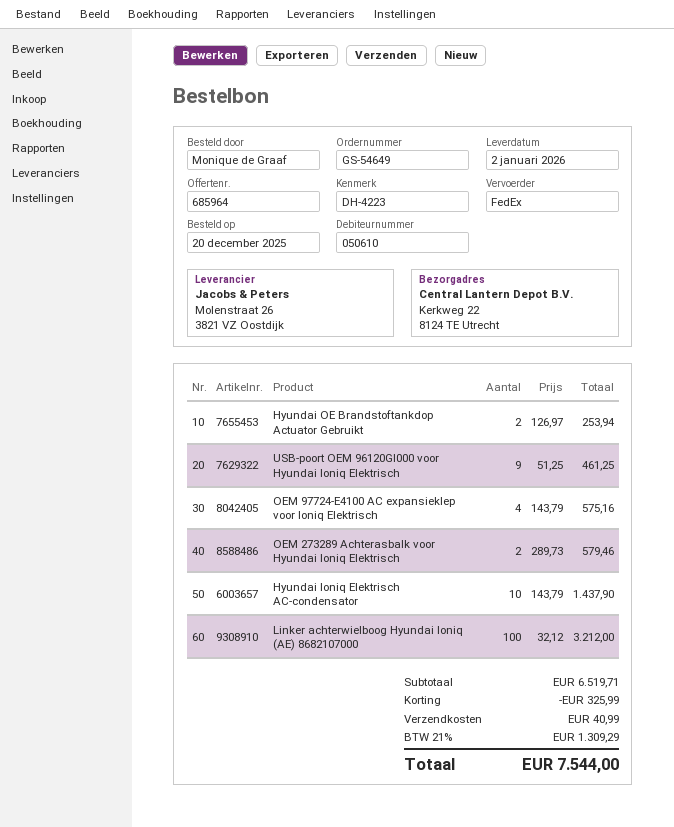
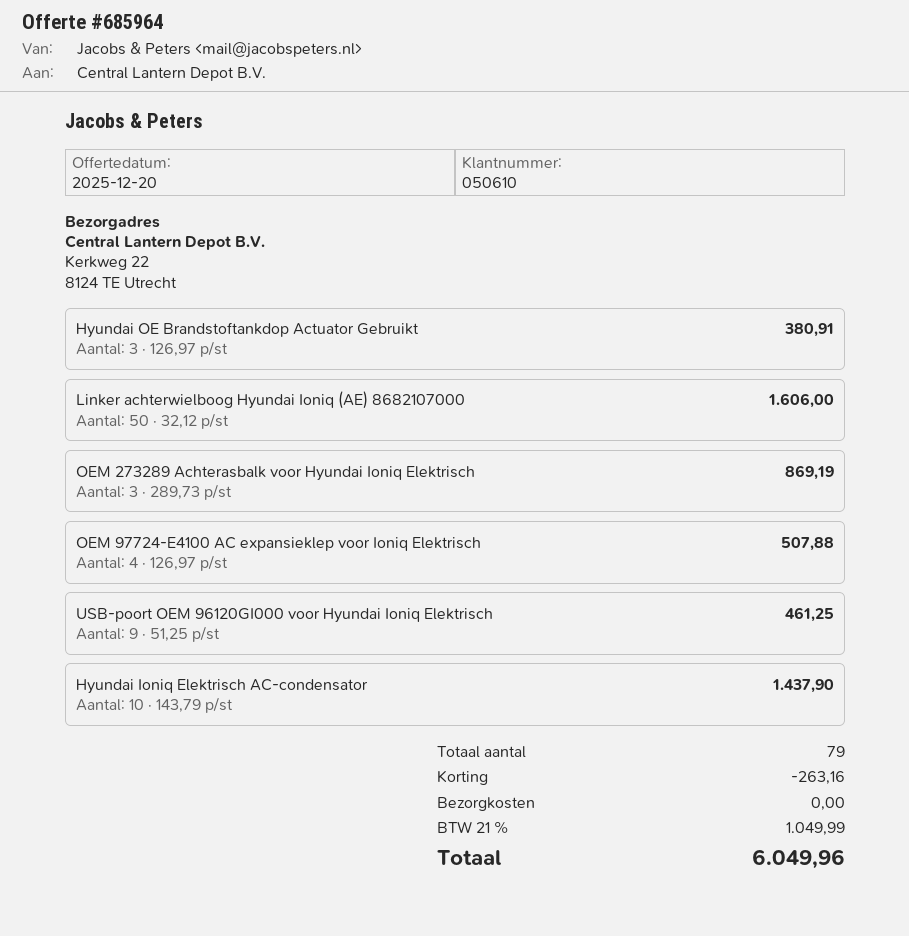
Hyundai OE Brandstoftankdop Actuator Gebruikt: 2 x 126.97 = 253.94 -> 3 x 126.97 = 380.91
OEM 97724-E4100 AC expansieklep voor Ioniq Elektrisch: 4 x 143.79 = 575.16 -> 4 x 126.97 = 507.88
OEM 273289 Achterasbalk voor Hyundai Ioniq Elektrisch: 2 x 289.73 = 579.46 -> 3 x 289.73 = 869.19
Linker achterwielboog Hyundai Ioniq (AE) 8682107000: 100 x 32.12 = 3212.00 -> 50 x 32.12 = 1606.00
discount: 325.99 -> 263.16
shipping: 40.99 -> 0.00
tax: 21% = 1309.29 -> 21% = 1049.99
total: 7544.00 -> 6049.96

